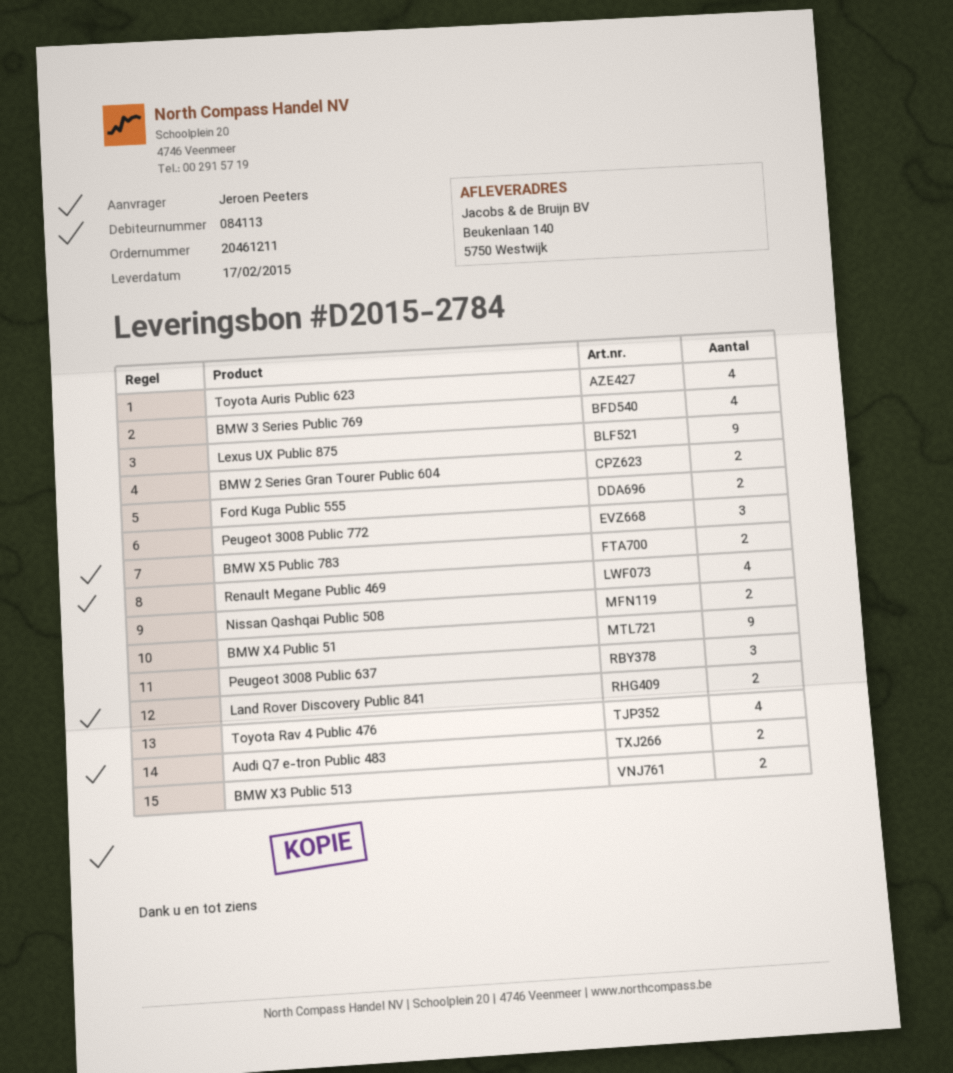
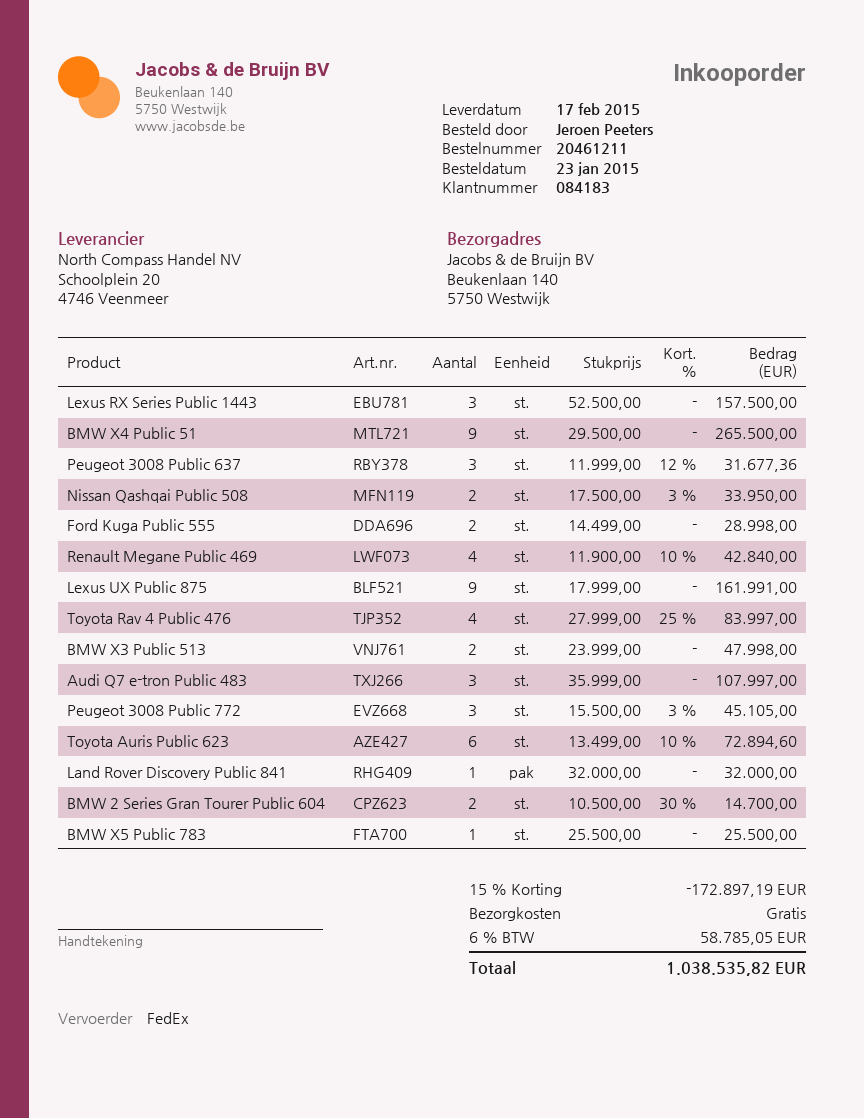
customer number: 084113 -> 084183
Toyota Auris Public 623: 4 -> 6
BMW 3 Series Public 769: 4 -> none
BMW X5 Public 783: 2 -> 1
Land Rover Discovery Public 841: 2 -> 1
Audi Q7 e-tron Public 483: 2 -> 3
Lexus RX Series Public 1443: none -> 3

